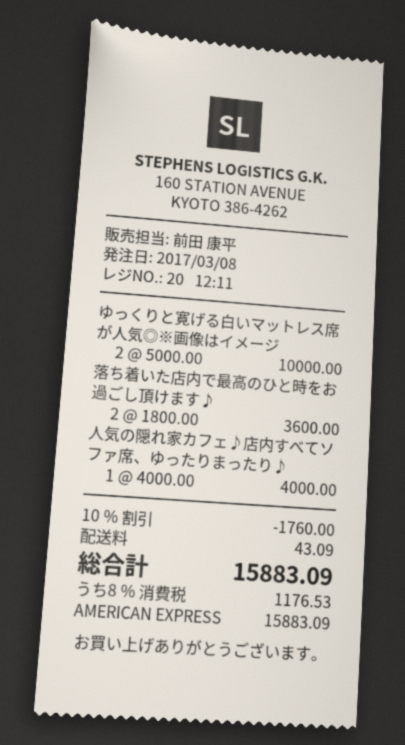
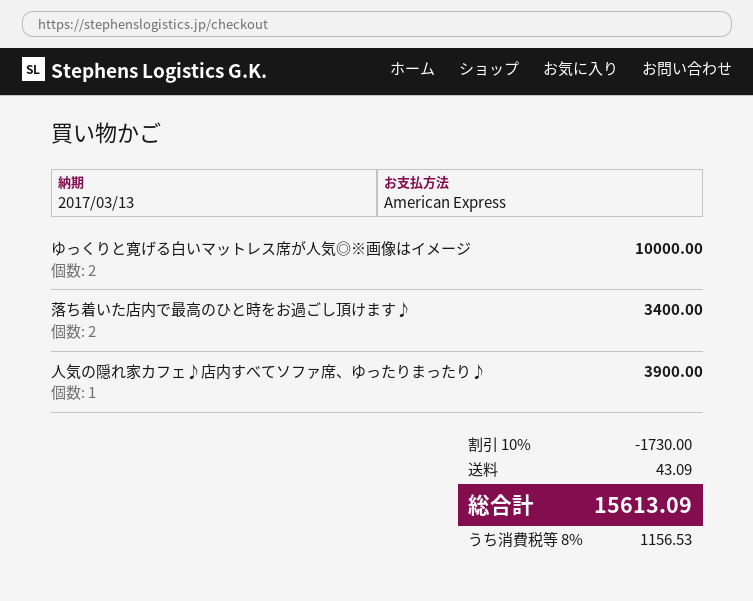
落ち着いた店内で最高のひと時をお過ごし頂けます♪: 2 for 3600.00 -> 2 for 3400.00
人気の隠れ家カフェ♪店内すべてソファ席、ゆったりまったり♪: 1 for 4000.00 -> 1 for 3900.00
discount: 10% = 1760.00 -> 10% = 1730.00
tax: 8% = 1176.53 -> 8% = 1156.53
total: 15883.09 -> 15613.09

